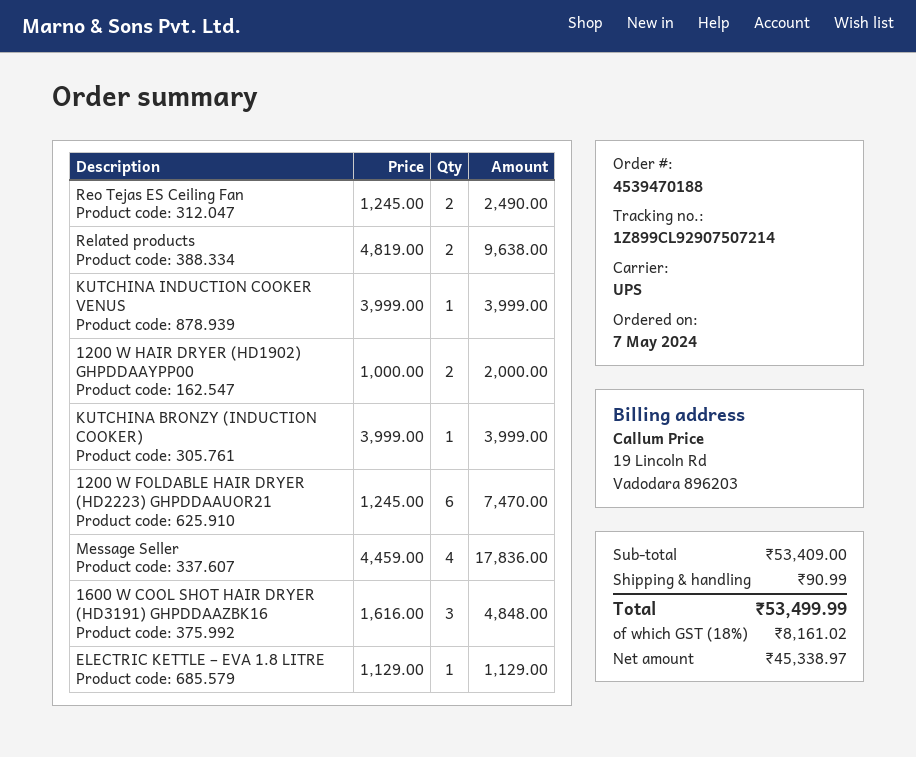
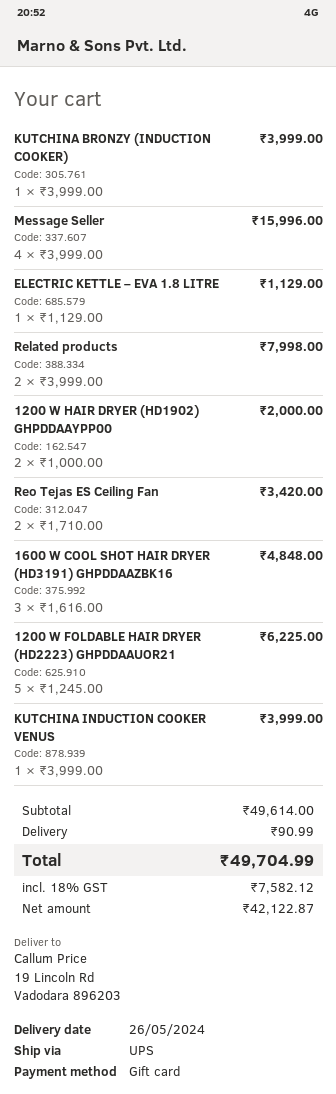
Reo Tejas ES Ceiling Fan: 2 x 1245.00 = 2490.00 -> 2 x 1710.00 = 3420.00
Related products: 2 x 4819.00 = 9638.00 -> 2 x 3999.00 = 7998.00
1200 W FOLDABLE HAIR DRYER (HD2223) GHPDDAAUOR21: 6 x 1245.00 = 7470.00 -> 5 x 1245.00 = 6225.00
Message Seller: 4 x 4459.00 = 17836.00 -> 4 x 3999.00 = 15996.00
subtotal: 53409.00 -> 49614.00
net: 45338.97 -> 42122.87
tax: 18% = 8161.02 -> 18% = 7582.12
total: 53499.99 -> 49704.99

